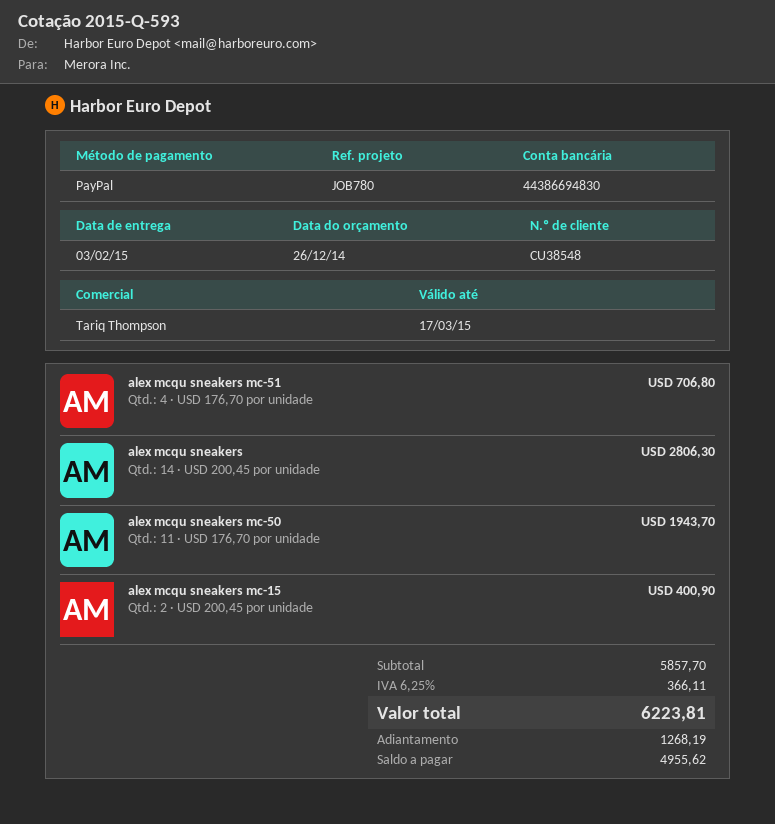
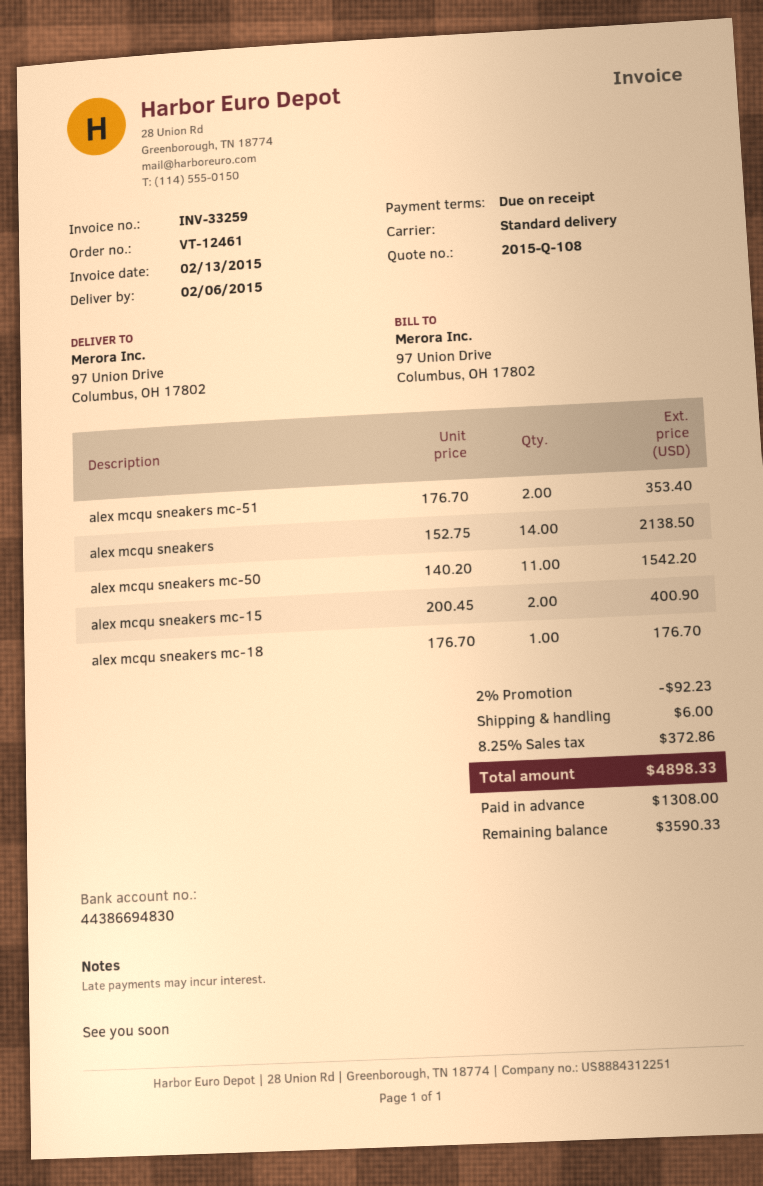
quote number: 2015-Q-593 -> 2015-Q-108
delivery date: 2015-02-03 -> 2015-02-06
alex mcqu sneakers mc-51: 4 x 176.70 = 706.80 -> 2 x 176.70 = 353.40
alex mcqu sneakers: 14 x 200.45 = 2806.30 -> 14 x 152.75 = 2138.50
alex mcqu sneakers mc-50: 11 x 176.70 = 1943.70 -> 11 x 140.20 = 1542.20
alex mcqu sneakers mc-18: none -> 1 x 176.70 = 176.70
discount: none -> 2% = 92.23
shipping: none -> 6.00
tax: 6.25% = 366.11 -> 8.25% = 372.86
total: 6223.81 -> 4898.33
deposit: 1268.19 -> 1308.00
balance: 4955.62 -> 3590.33

